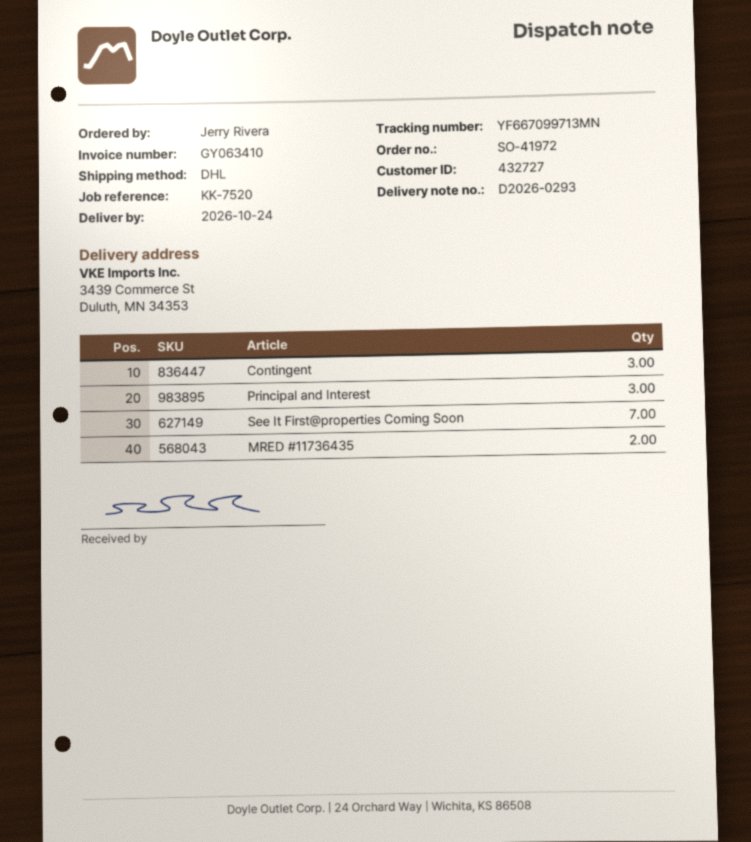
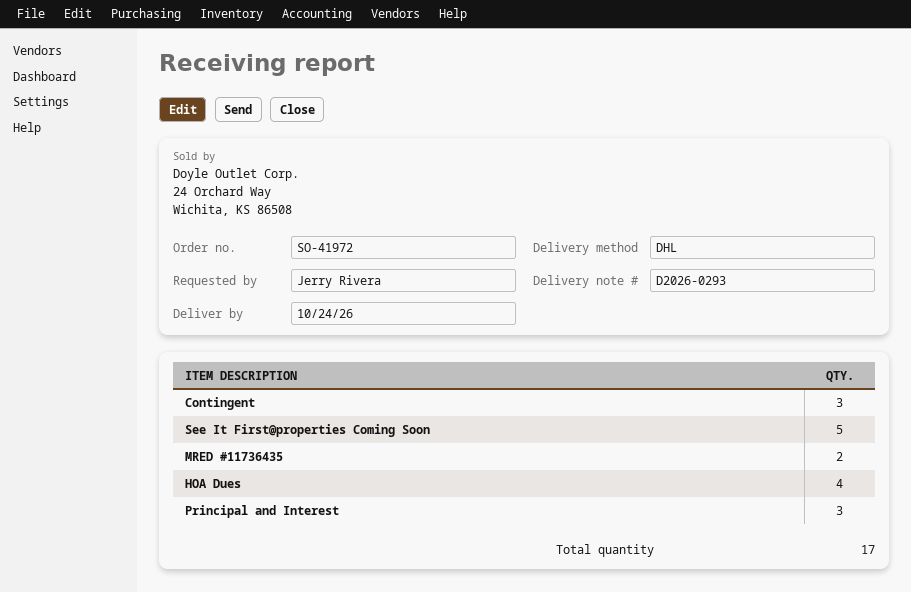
See It First@properties Coming Soon: 7 -> 5
HOA Dues: none -> 4

